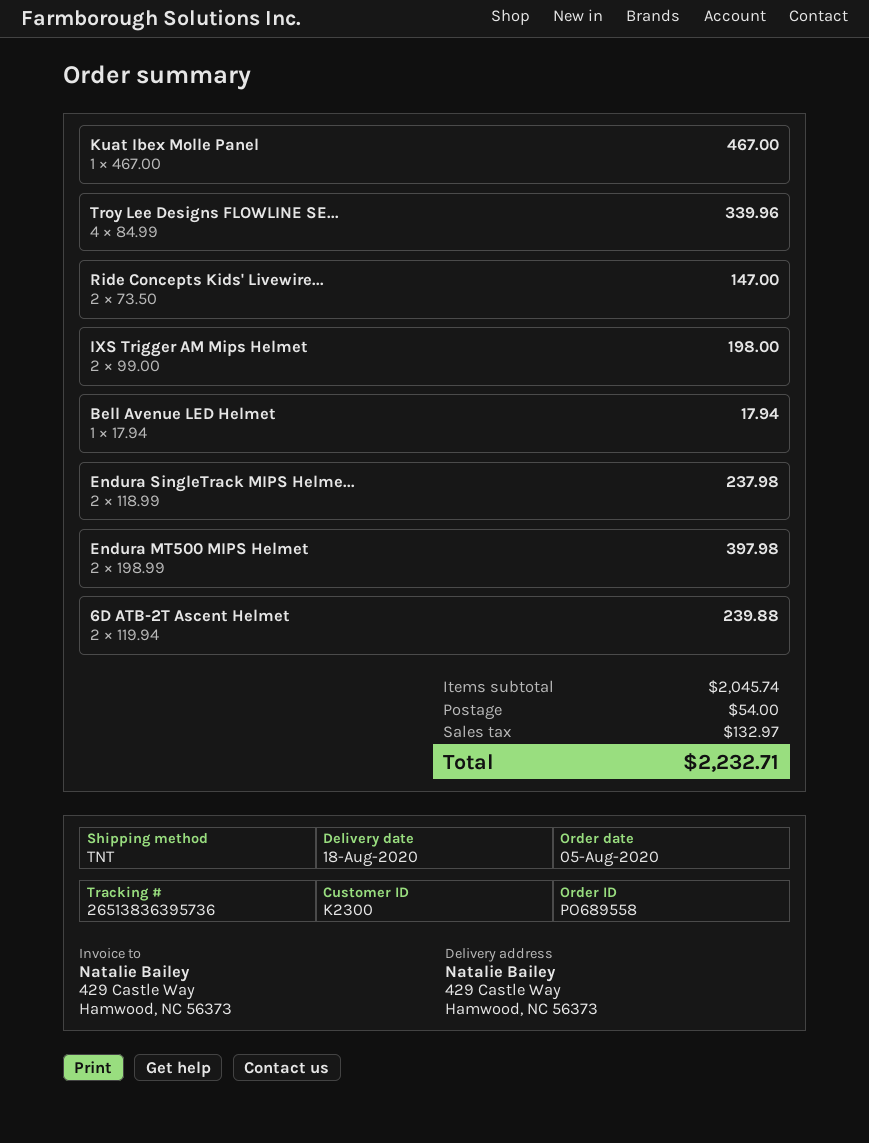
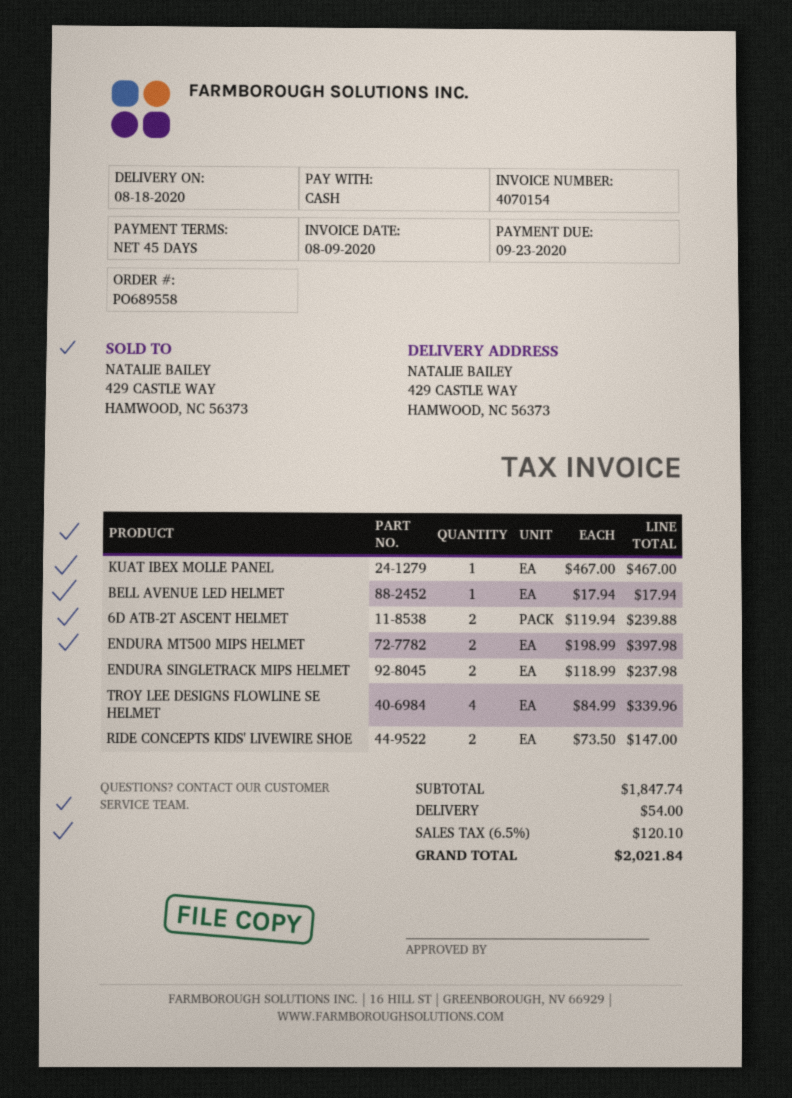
IXS Trigger AM Mips Helmet: 2 x 99.00 = 198.00 -> none
subtotal: 2045.74 -> 1847.74
tax: 132.97 -> 120.10
total: 2232.71 -> 2021.84

